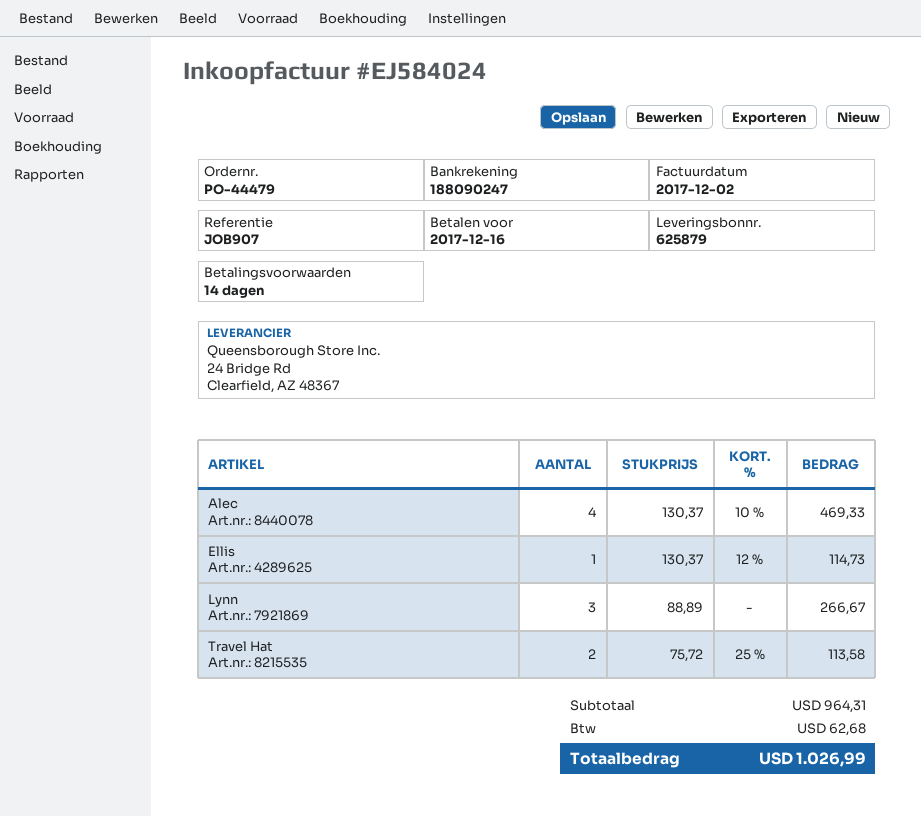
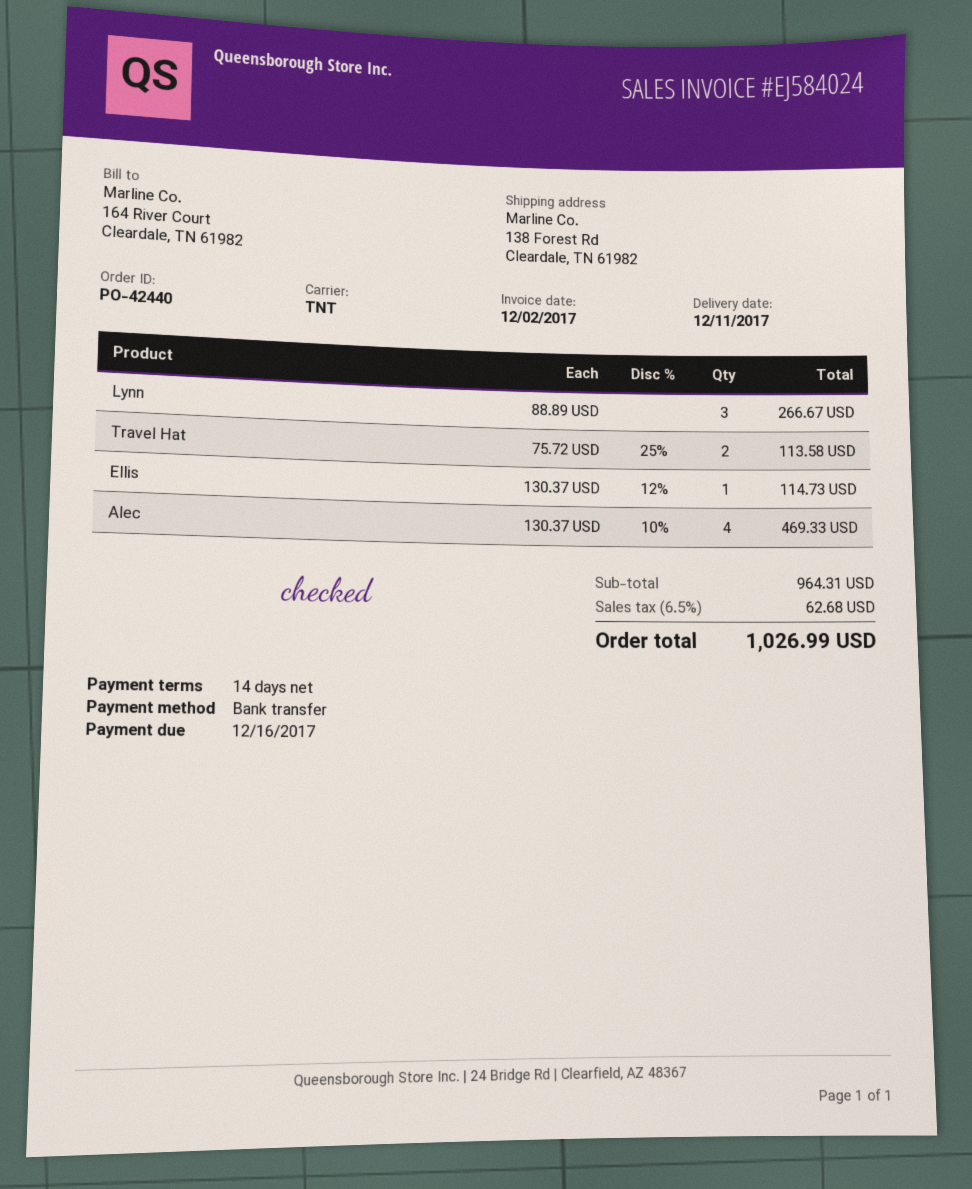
order number: PO-44479 -> PO-42440

